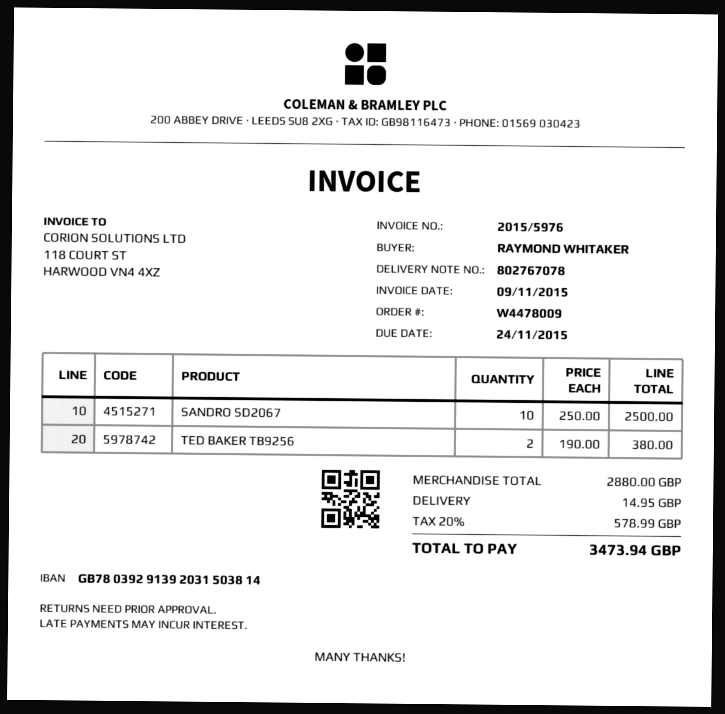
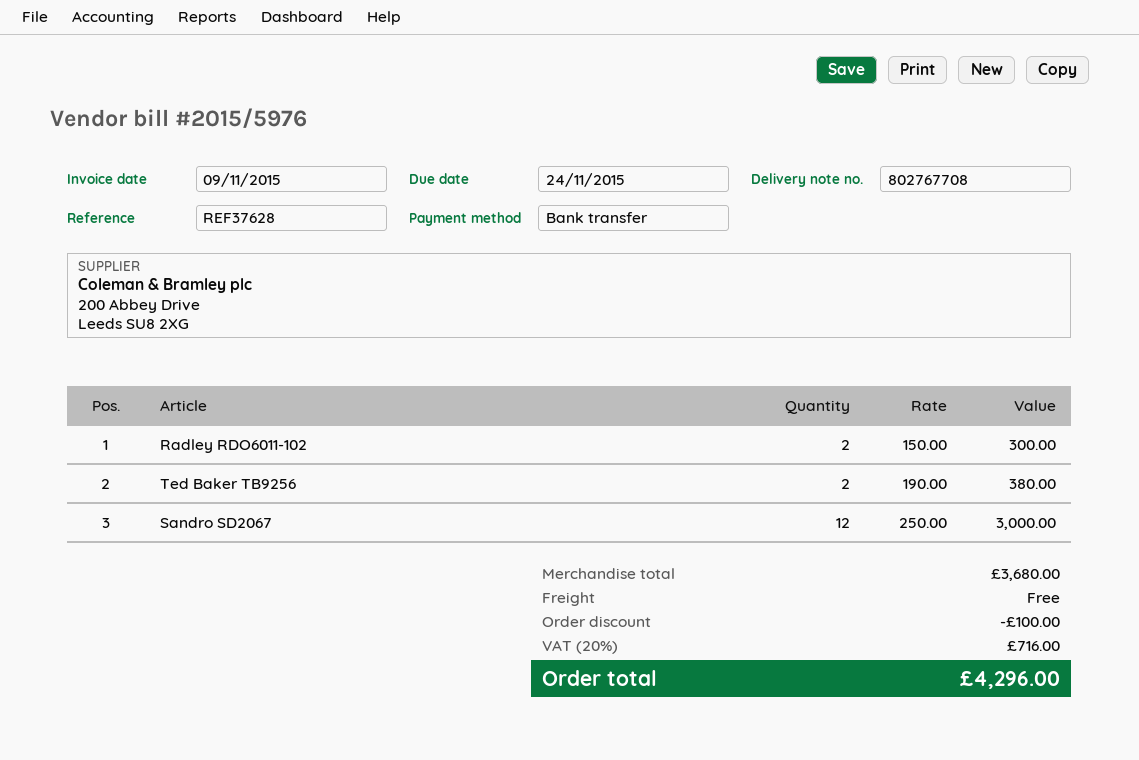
delivery note number: 802767078 -> 802767708
SANDRO SD2067: 10 x 250.00 = 2500.00 -> 12 x 250.00 = 3000.00
Radley RDO6011-102: none -> 2 x 150.00 = 300.00
subtotal: 2880.00 -> 3680.00
discount: none -> 100.00
shipping: 14.95 -> 0.00
tax: 20% = 578.99 -> 20% = 716.00
total: 3473.94 -> 4296.00

